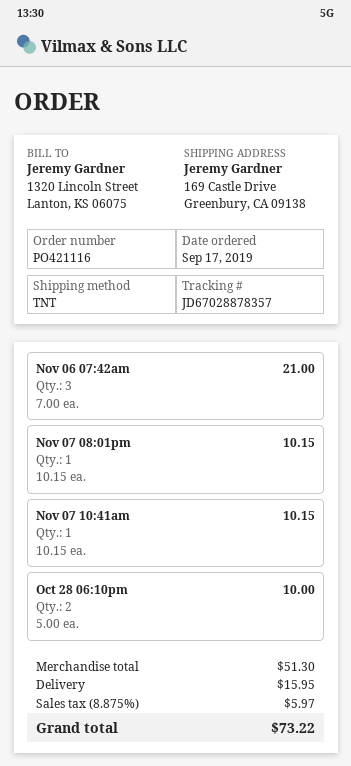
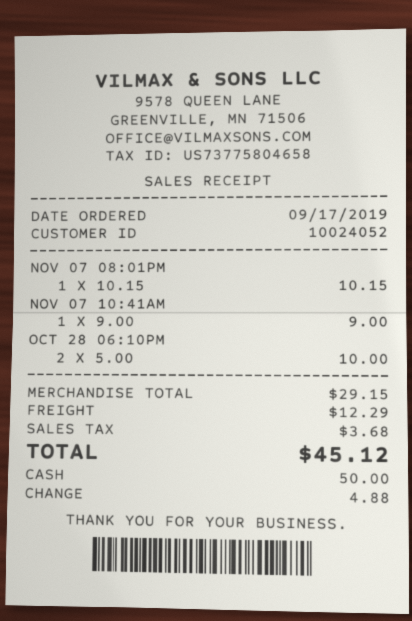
Nov 06 07:42am: 3 x 7.00 = 21.00 -> none
Nov 07 10:41am: 1 x 10.15 = 10.15 -> 1 x 9.00 = 9.00
subtotal: 51.30 -> 29.15
shipping: 15.95 -> 12.29
tax: 5.97 -> 3.68
total: 73.22 -> 45.12

